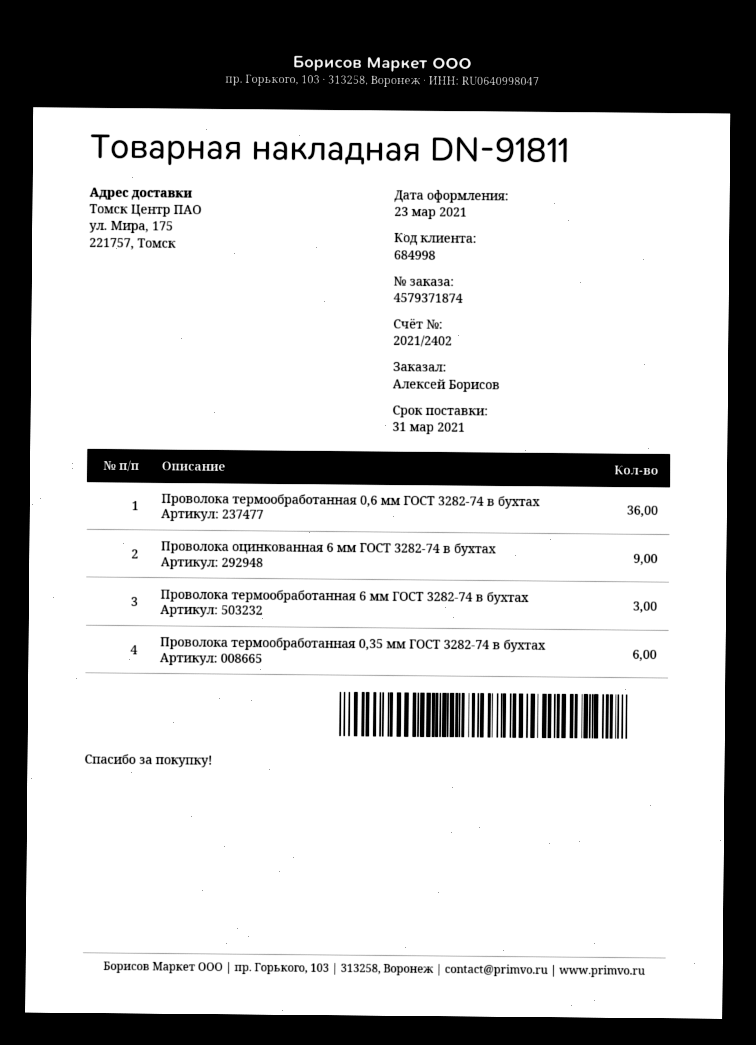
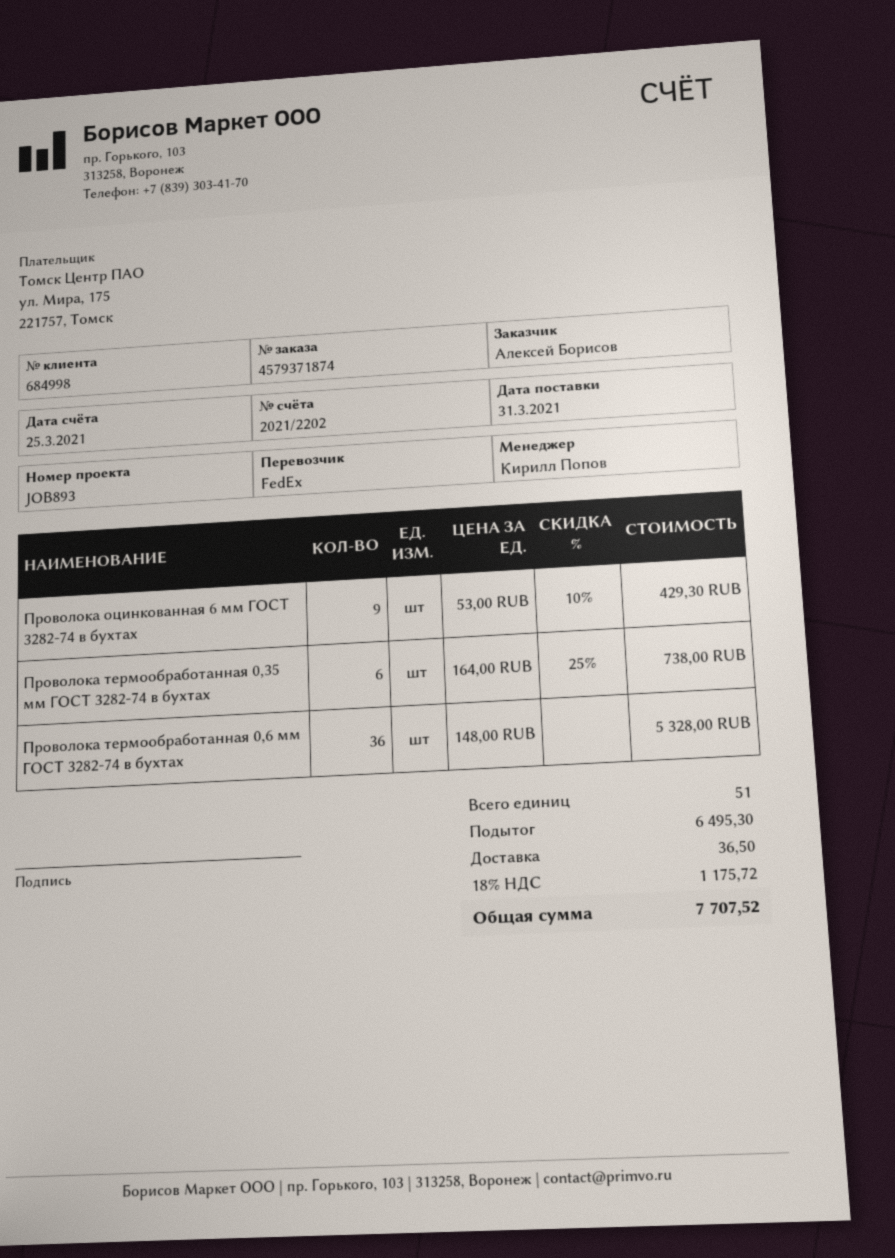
invoice number: 2021/2402 -> 2021/2202
Проволока термообработанная 6 мм ГОСТ 3282-74 в бухтах: 3 -> none

